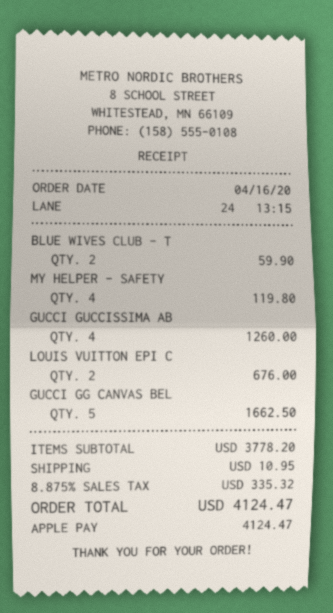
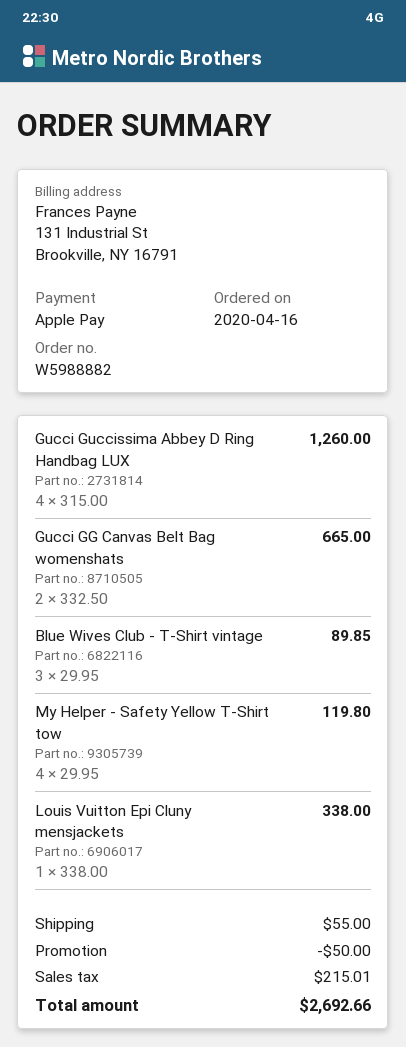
BLUE WIVES CLUB - T: 2 for 59.90 -> 3 for 89.85
LOUIS VUITTON EPI C: 2 for 676.00 -> 1 for 338.00
GUCCI GG CANVAS BEL: 5 for 1662.50 -> 2 for 665.00
discount: none -> 50.00
shipping: 10.95 -> 55.00
tax: 335.32 -> 215.01
total: 4124.47 -> 2692.66

